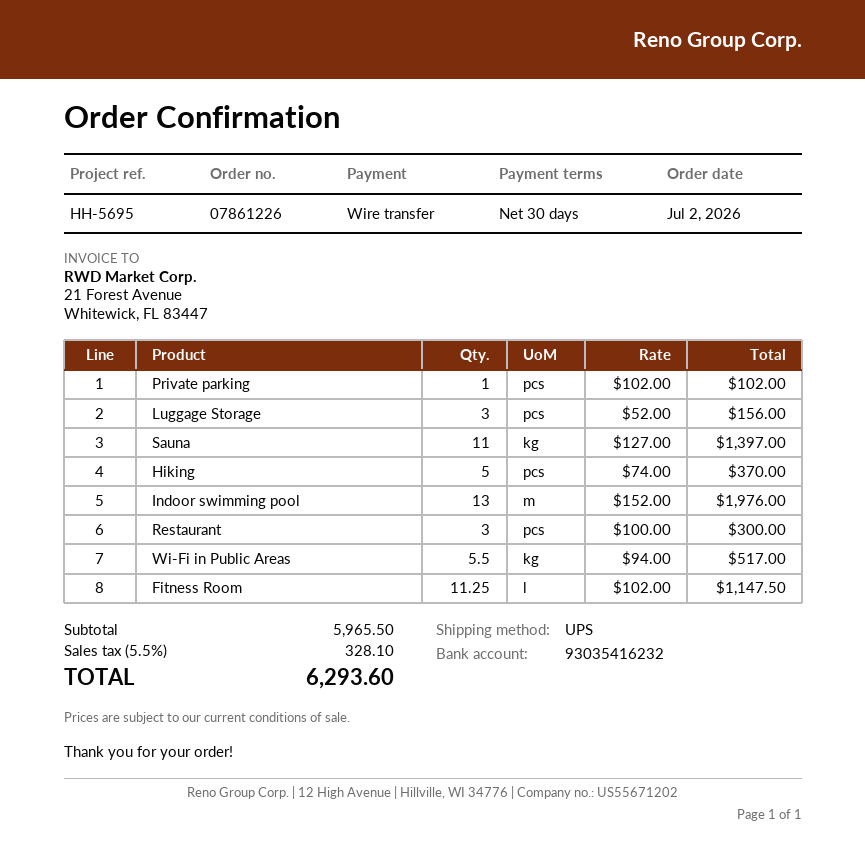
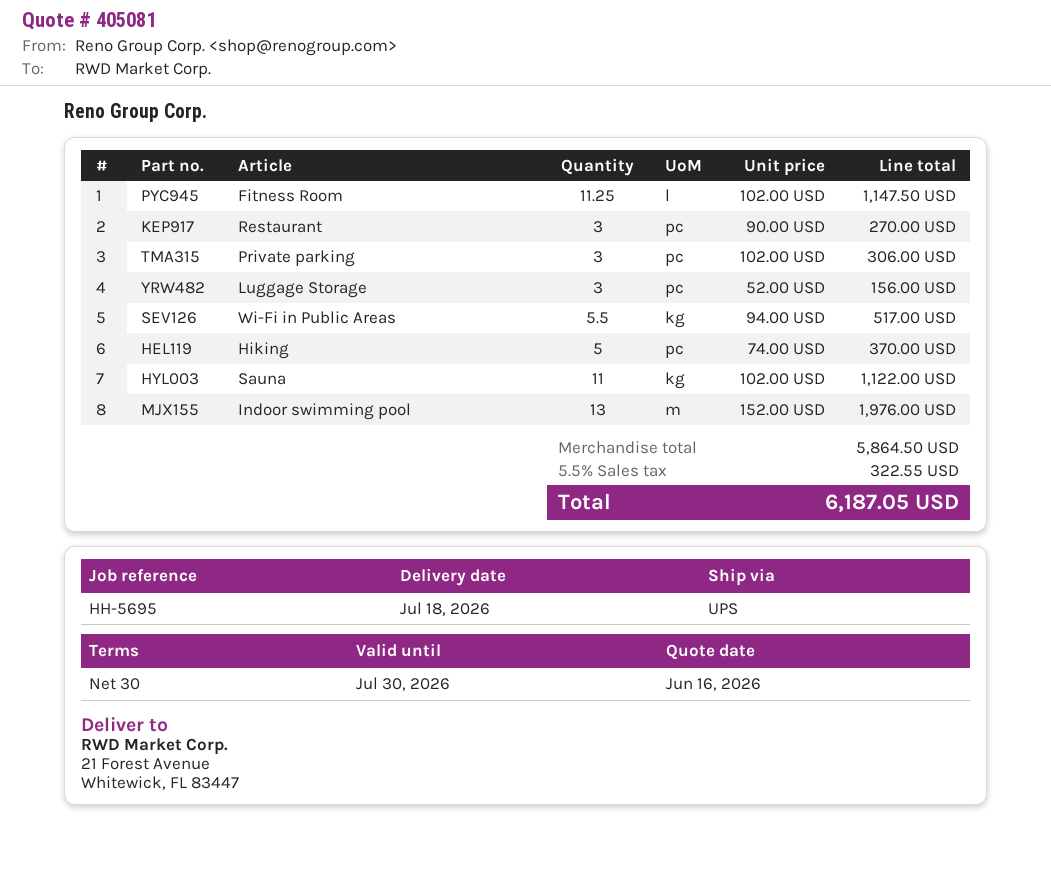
Private parking: 1 x 102.00 = 102.00 -> 3 x 102.00 = 306.00
Sauna: 11 x 127.00 = 1397.00 -> 11 x 102.00 = 1122.00
Restaurant: 3 x 100.00 = 300.00 -> 3 x 90.00 = 270.00
subtotal: 5965.50 -> 5864.50
tax: 5.5% = 328.10 -> 5.5% = 322.55
total: 6293.60 -> 6187.05

